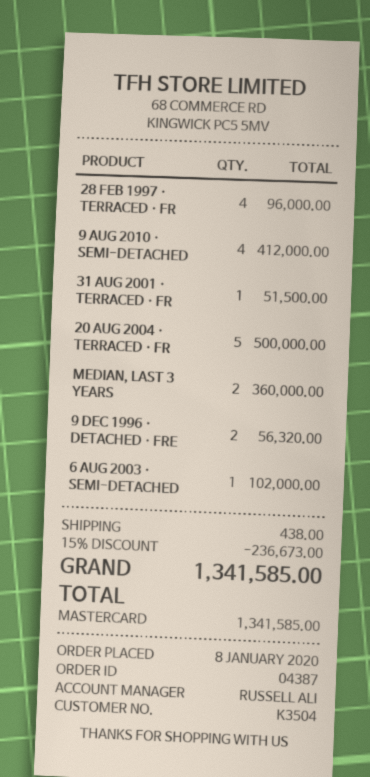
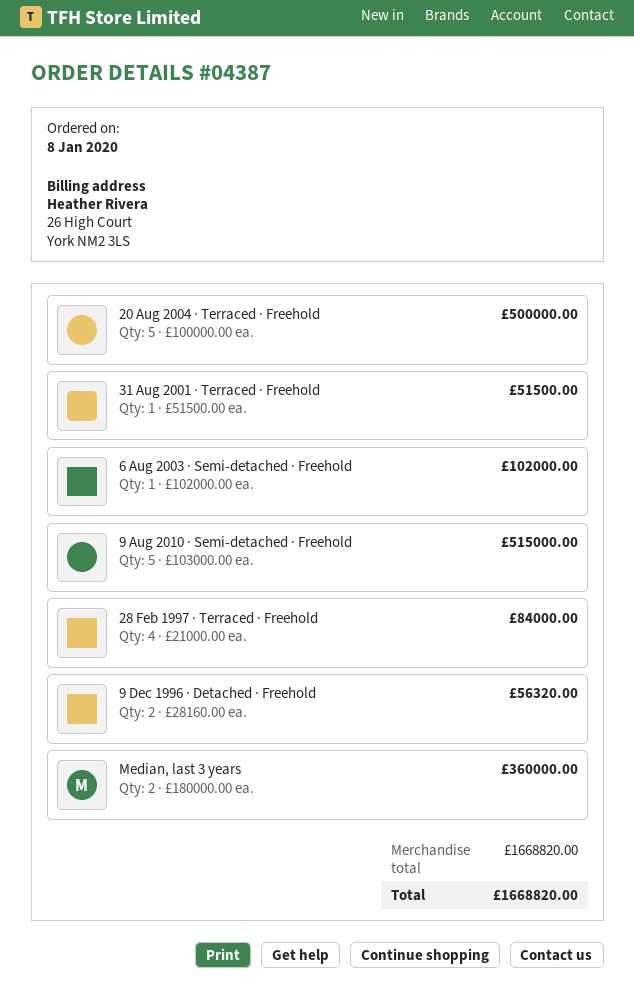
28 FEB 1997 · TERRACED · FR: 4 for 96000.00 -> 4 for 84000.00
9 AUG 2010 · SEMI-DETACHED: 4 for 412000.00 -> 5 for 515000.00
discount: 15% = 236673.00 -> none
shipping: 438.00 -> none
total: 1341585.00 -> 1668820.00

